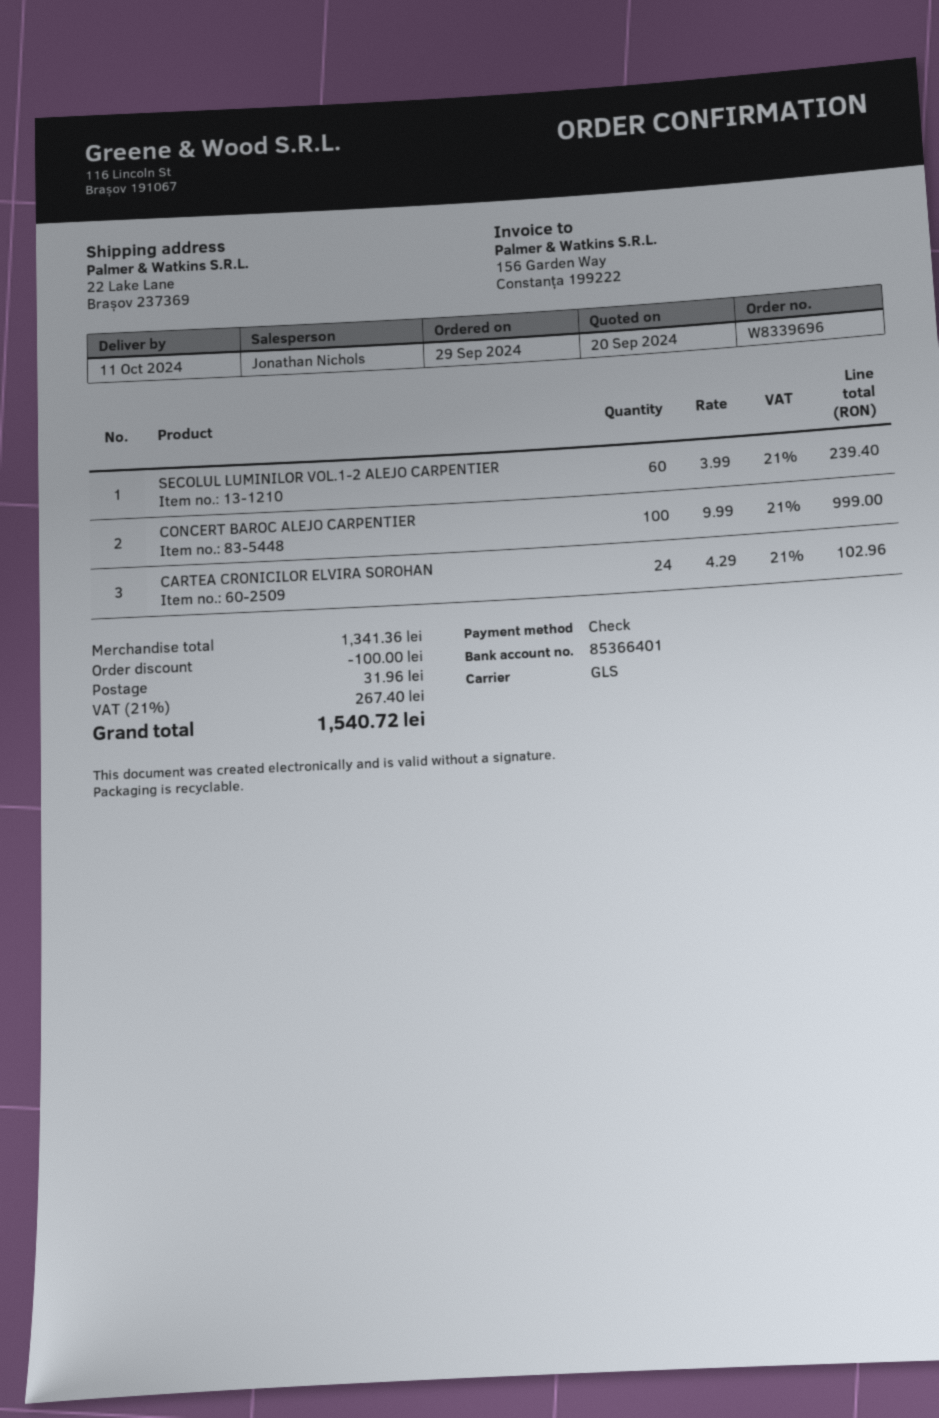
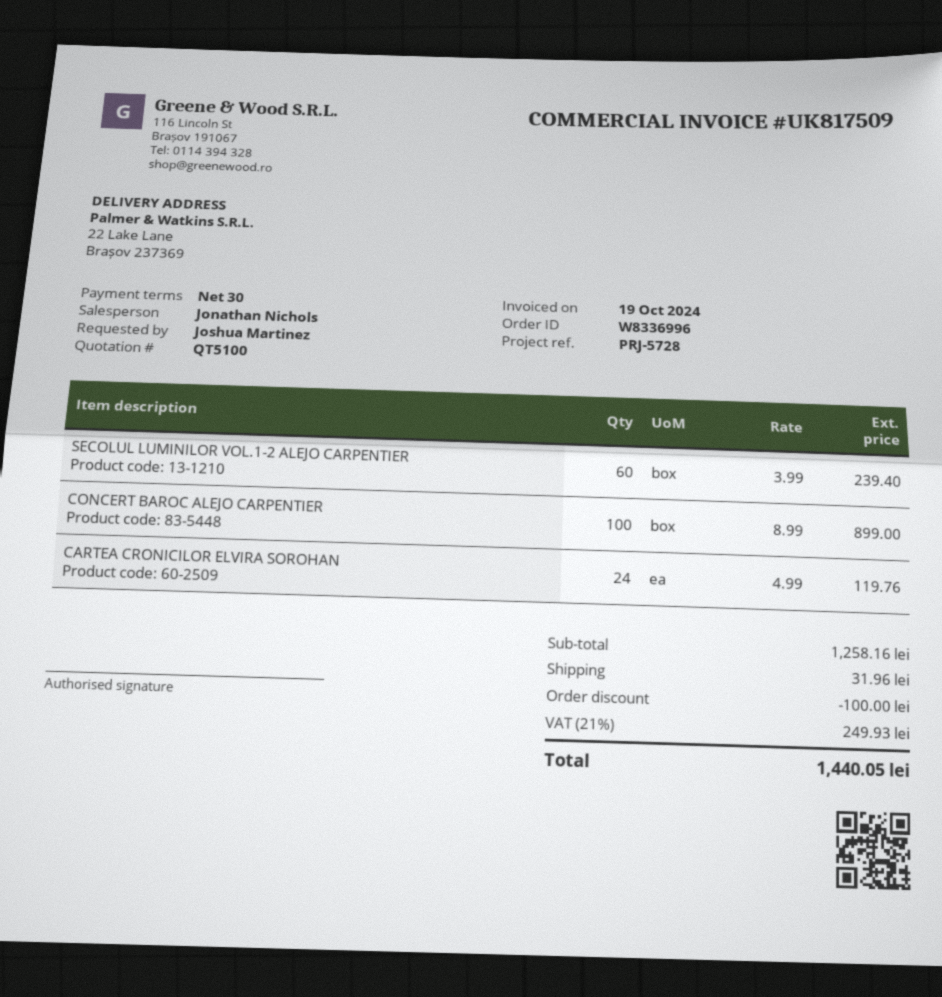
order number: W8339696 -> W8336996
CONCERT BAROC ALEJO CARPENTIER: 100 x 9.99 = 999.00 -> 100 x 8.99 = 899.00
CARTEA CRONICILOR ELVIRA SOROHAN: 24 x 4.29 = 102.96 -> 24 x 4.99 = 119.76
subtotal: 1341.36 -> 1258.16
tax: 21% = 267.40 -> 21% = 249.93
total: 1540.72 -> 1440.05

